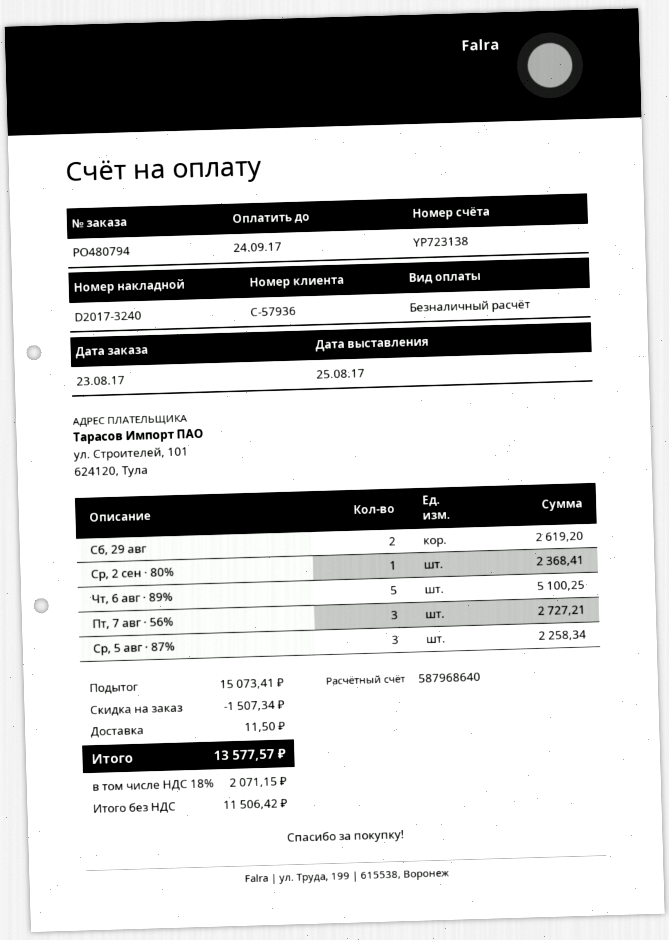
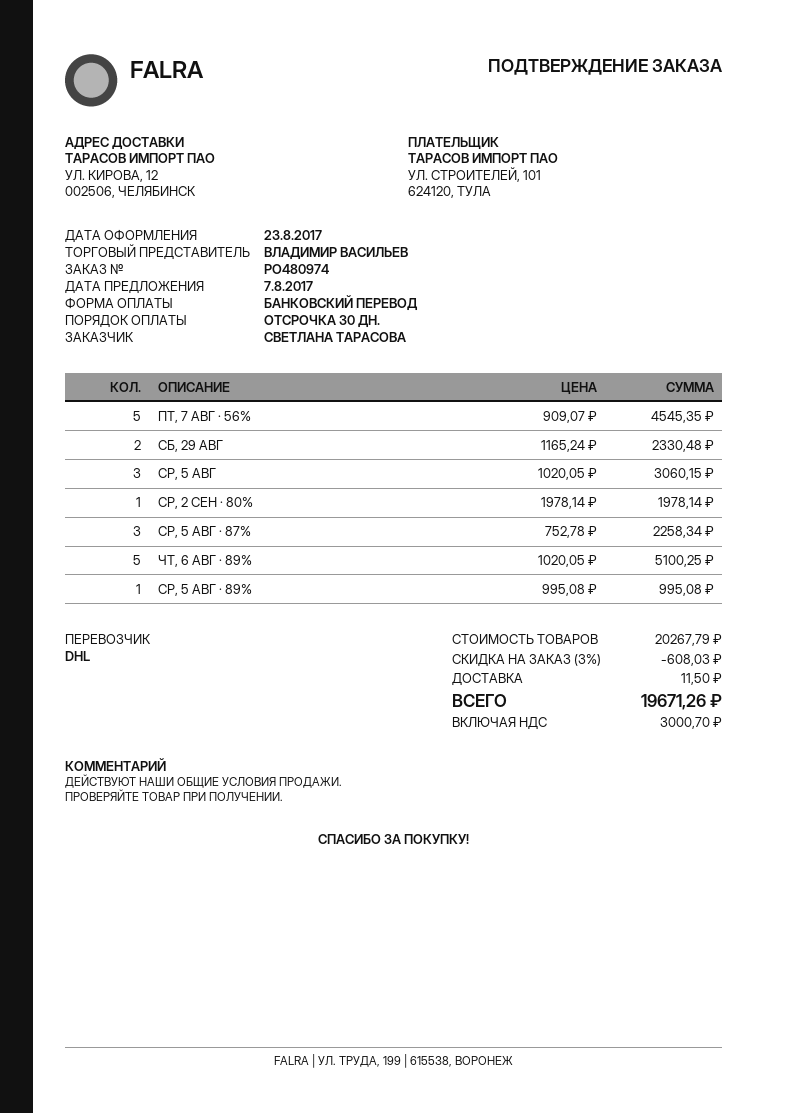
order number: PO480794 -> PO480974
Сб, 29 авг: 2 for 2619.20 -> 2 for 2330.48
Ср, 2 сен · 80%: 1 for 2368.41 -> 1 for 1978.14
Пт, 7 авг · 56%: 3 for 2727.21 -> 5 for 4545.35
СР, 5 АВГ: none -> 3 for 3060.15
СР, 5 АВГ · 89%: none -> 1 for 995.08
subtotal: 15073.41 -> 20267.79
discount: 1507.34 -> 608.03
tax: 2071.15 -> 3000.70
total: 13577.57 -> 19671.26

